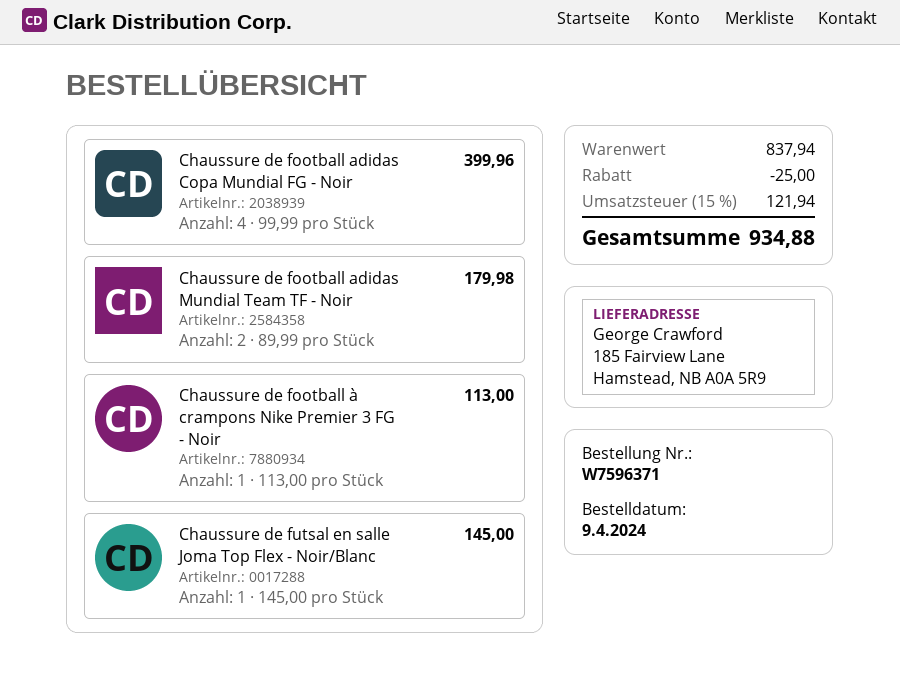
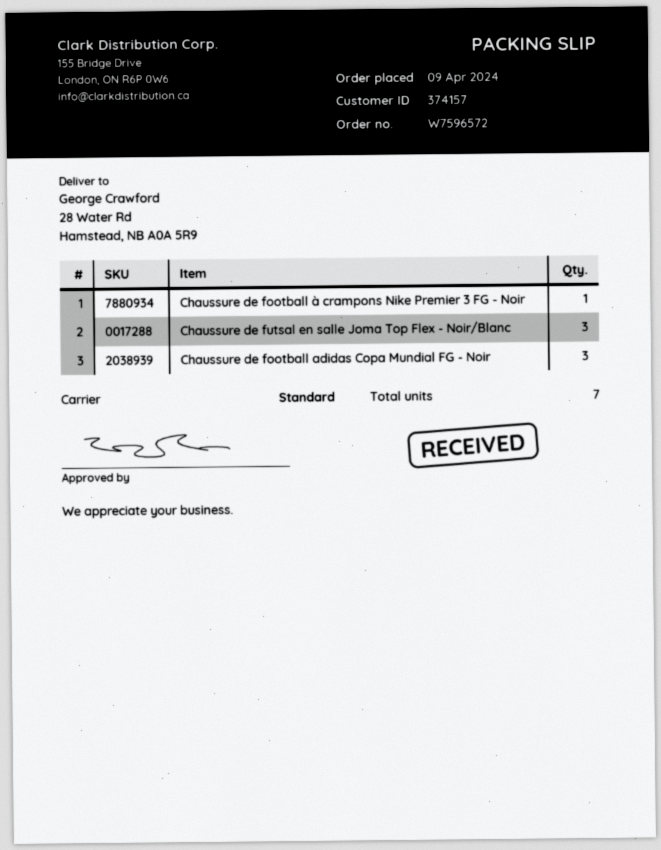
order number: W7596371 -> W7596572
ship to: 185 Fairview Lane, Hamstead, NB A0A 5R9 -> 28 Water Rd, Hamstead, NB A0A 5R9
Chaussure de football adidas Copa Mundial FG - Noir: 4 -> 3
Chaussure de football adidas Mundial Team TF - Noir: 2 -> none
Chaussure de futsal en salle Joma Top Flex - Noir/Blanc: 1 -> 3

